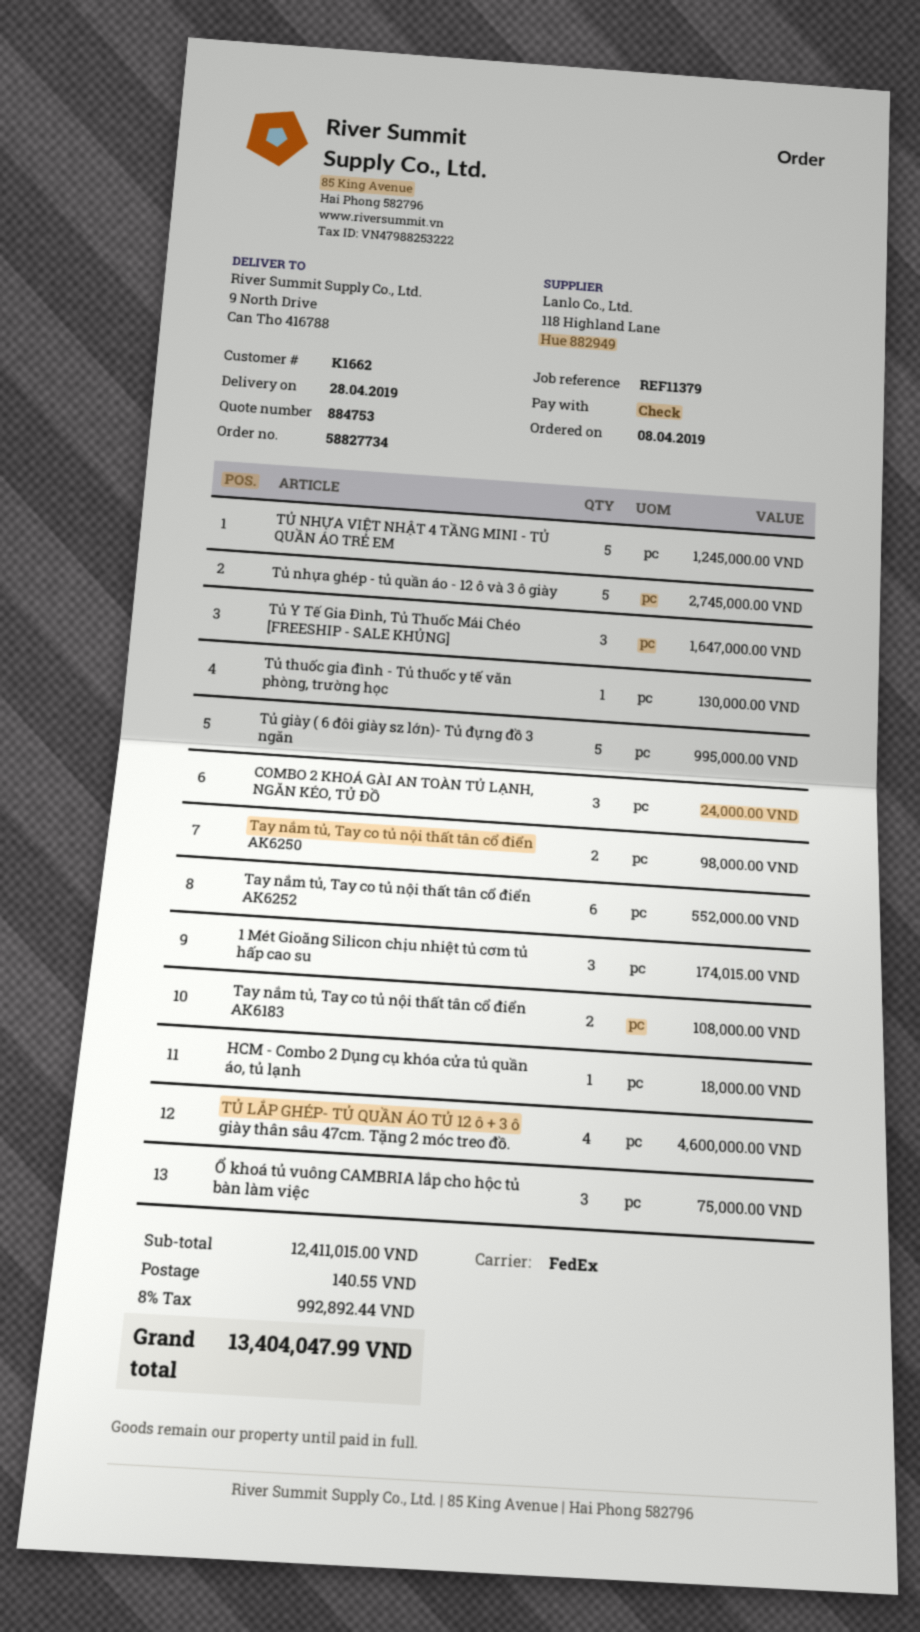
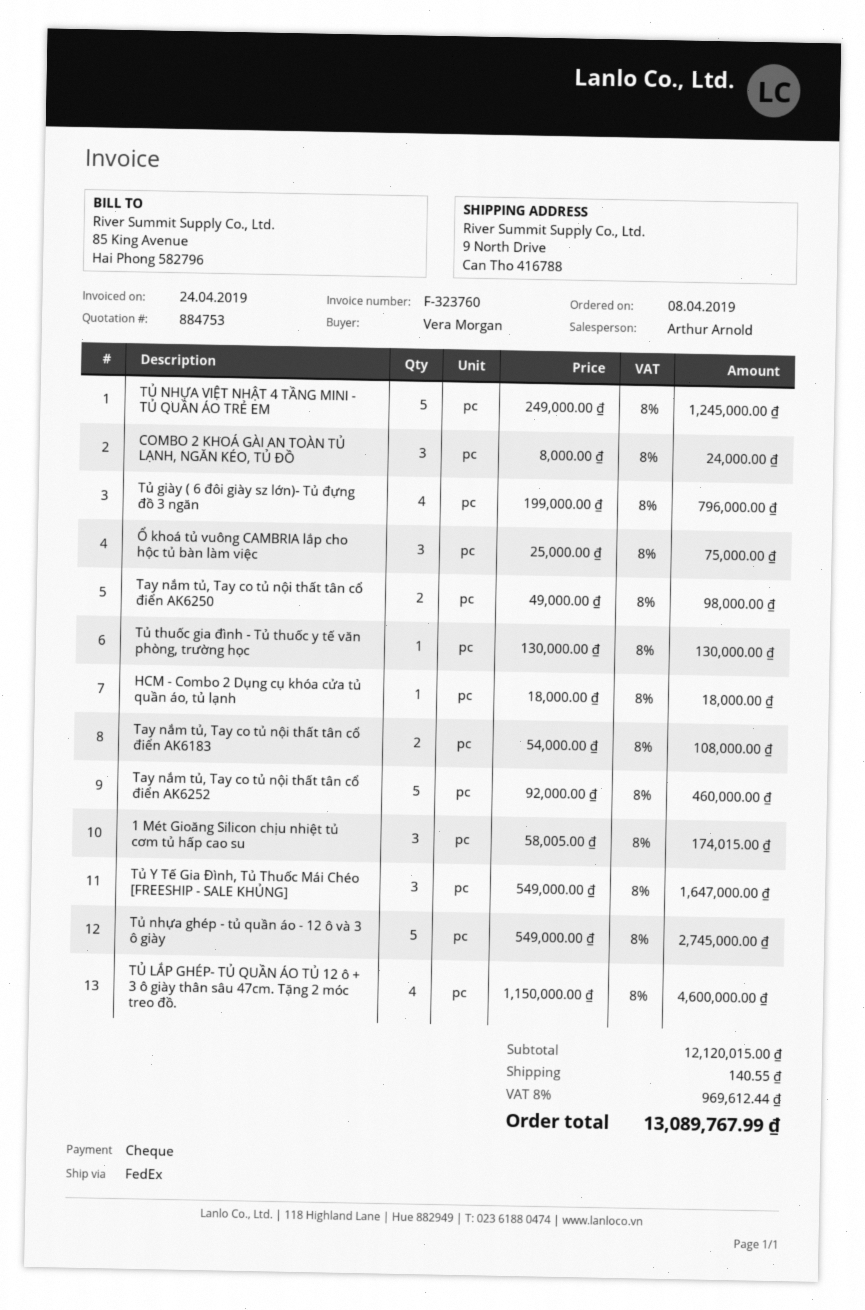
Tủ giày ( 6 đôi giày sz lớn)- Tủ đựng đồ 3 ngăn: 5 for 995000.00 -> 4 for 796000.00
Tay nắm tủ, Tay co tủ nội thất tân cổ điển AK6252: 6 for 552000.00 -> 5 for 460000.00
subtotal: 12411015.00 -> 12120015.00
tax: 8% = 992892.44 -> 8% = 969612.44
total: 13404047.99 -> 13089767.99

